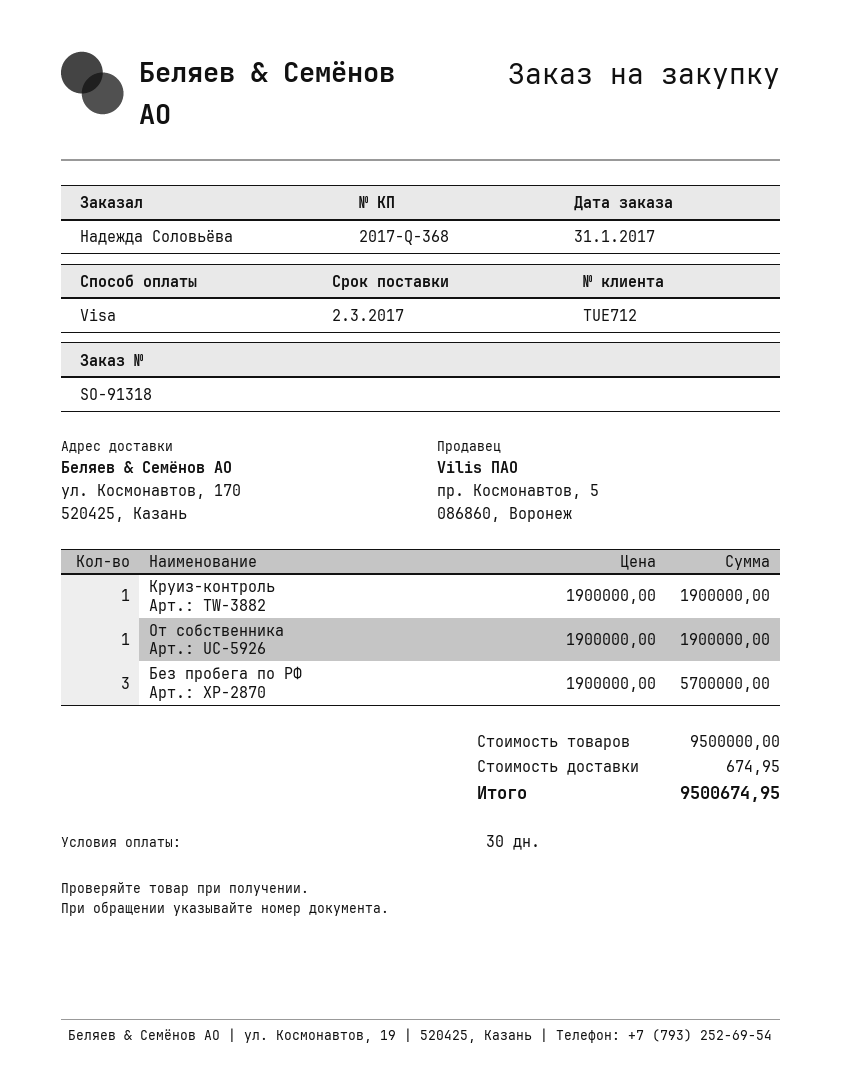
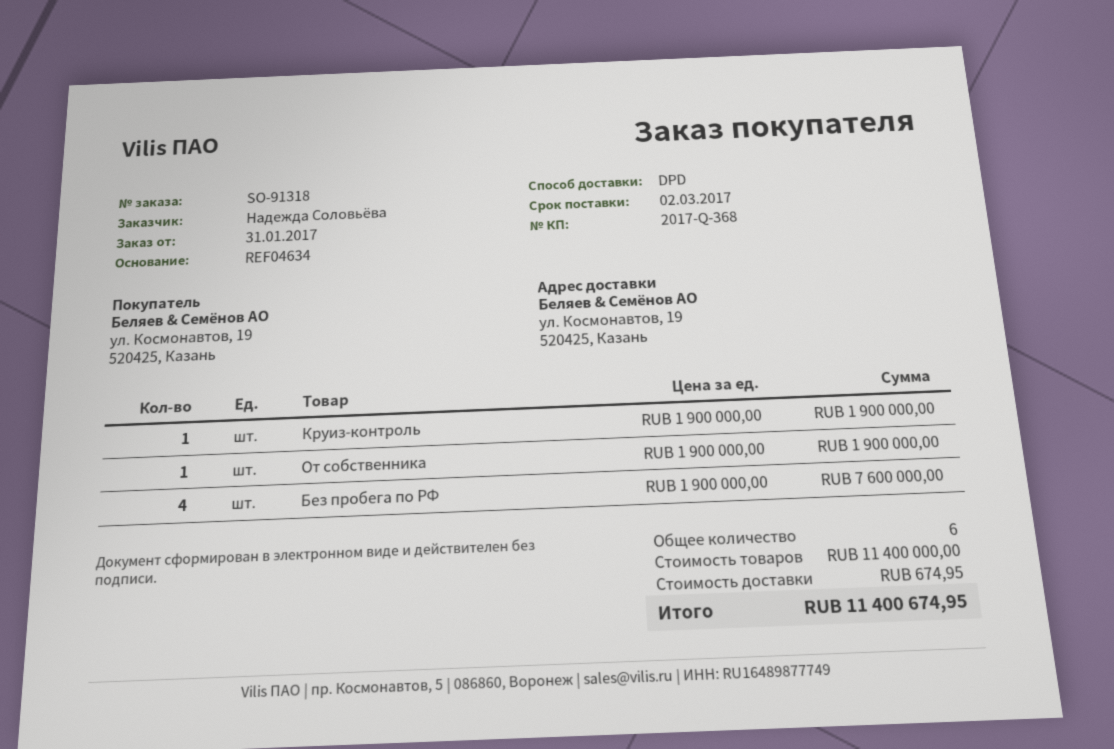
ship to: ул. Космонавтов, 170, 520425, Казань -> ул. Космонавтов, 19, 520425, Казань
Без пробега по РФ: 3 x 1900000.00 = 5700000.00 -> 4 x 1900000.00 = 7600000.00
subtotal: 9500000.00 -> 11400000.00
total: 9500674.95 -> 11400674.95

